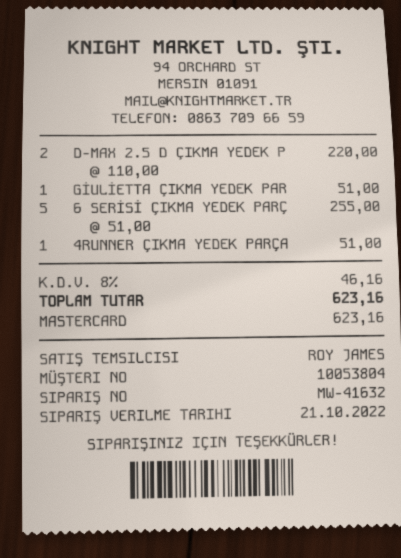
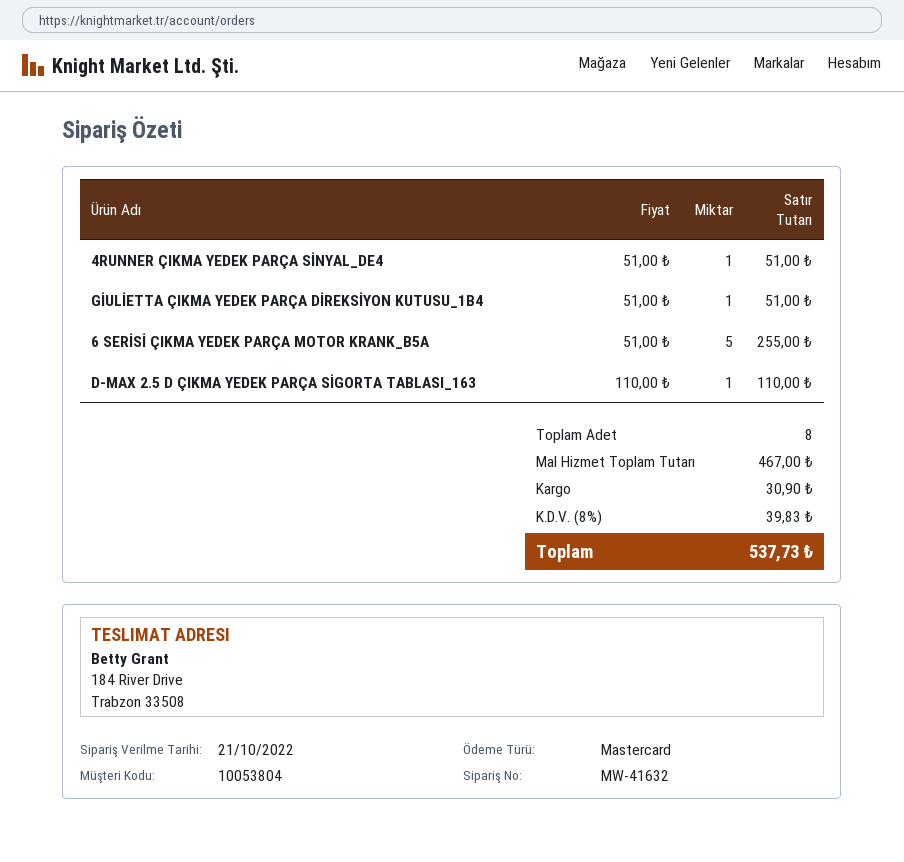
D-MAX 2.5 D ÇIKMA YEDEK P: 2 x 110.00 = 220.00 -> 1 x 110.00 = 110.00
shipping: none -> 30.90
tax: 8% = 46.16 -> 8% = 39.83
total: 623.16 -> 537.73

